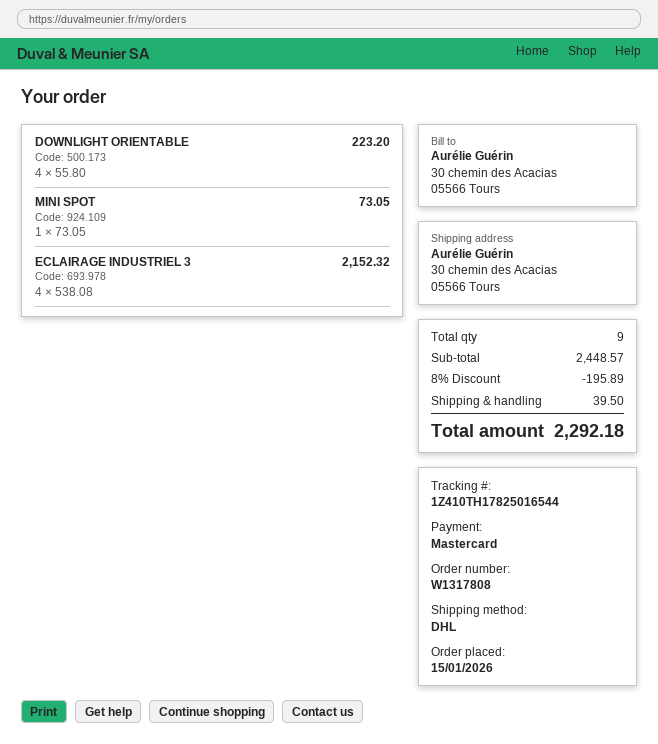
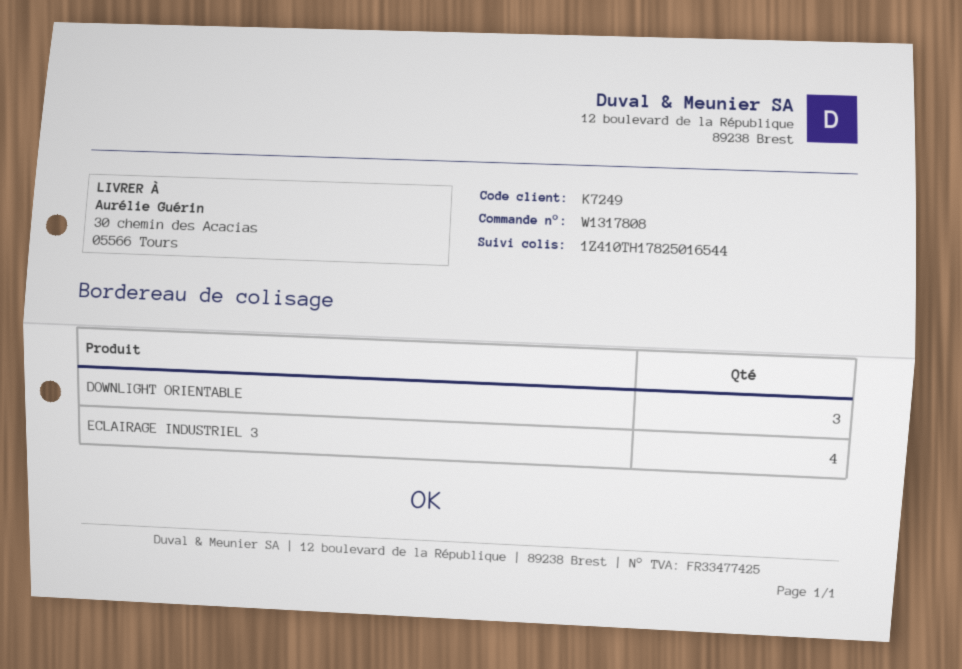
DOWNLIGHT ORIENTABLE: 4 -> 3
MINI SPOT: 1 -> none

